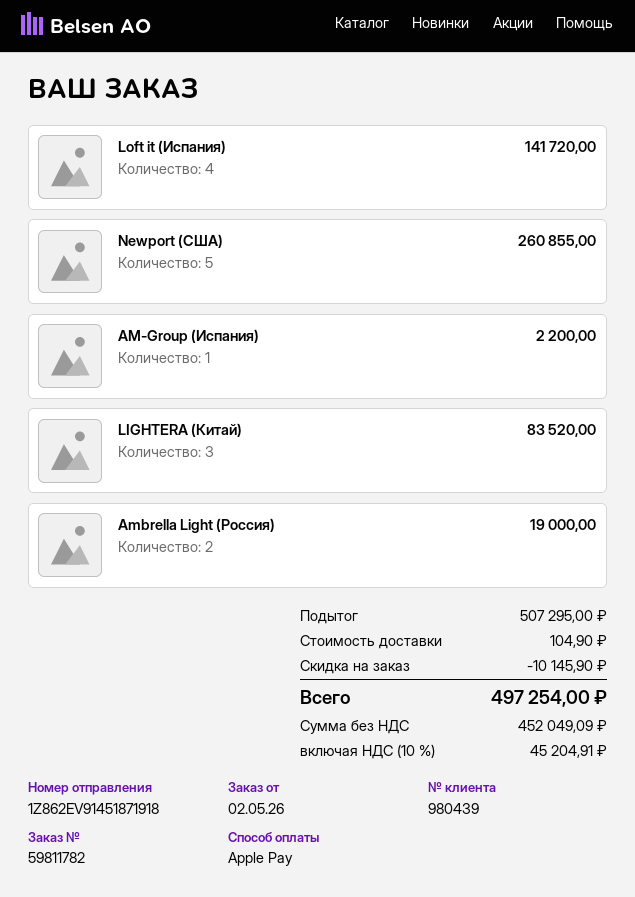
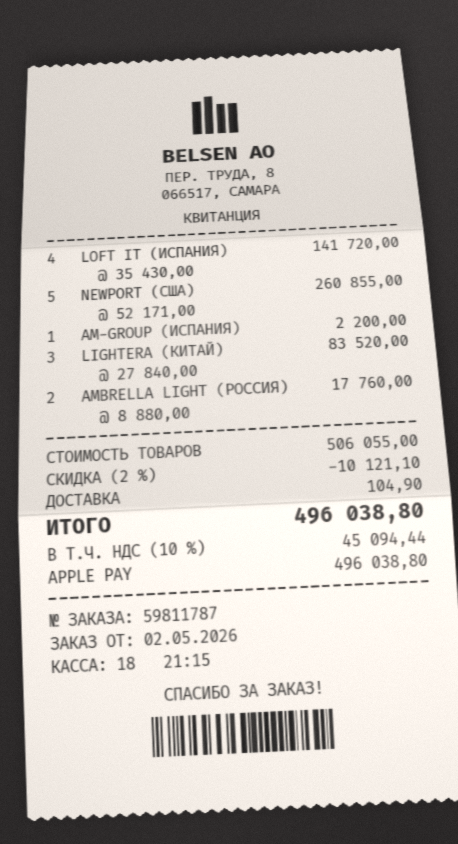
order number: 59811782 -> 59811787
Ambrella Light (Россия): 2 for 19000.00 -> 2 for 17760.00
subtotal: 507295.00 -> 506055.00
discount: 10145.90 -> 10121.10
tax: 10% = 45204.91 -> 10% = 45094.44
total: 497254.00 -> 496038.80

